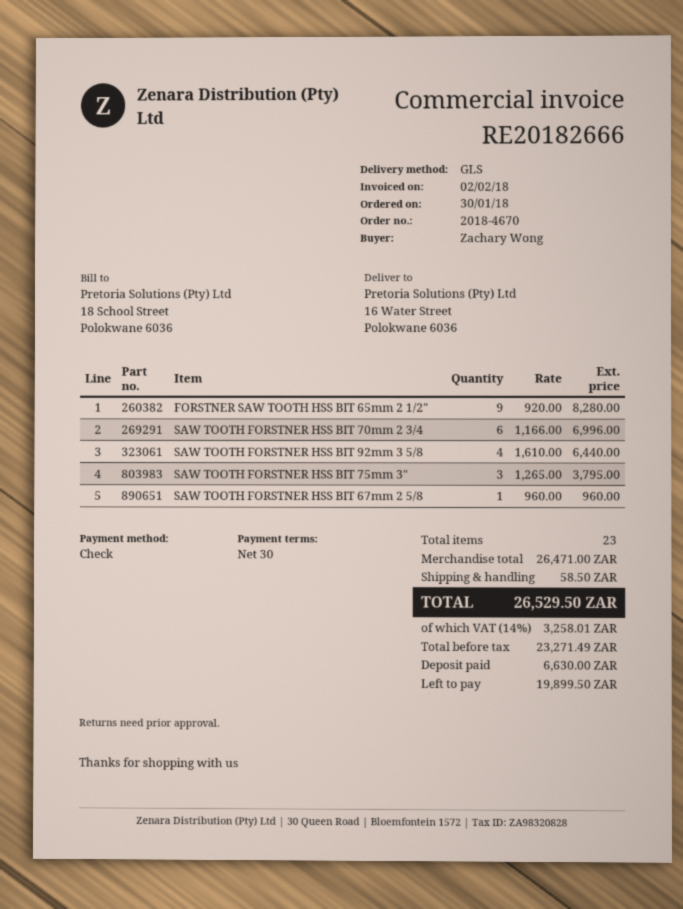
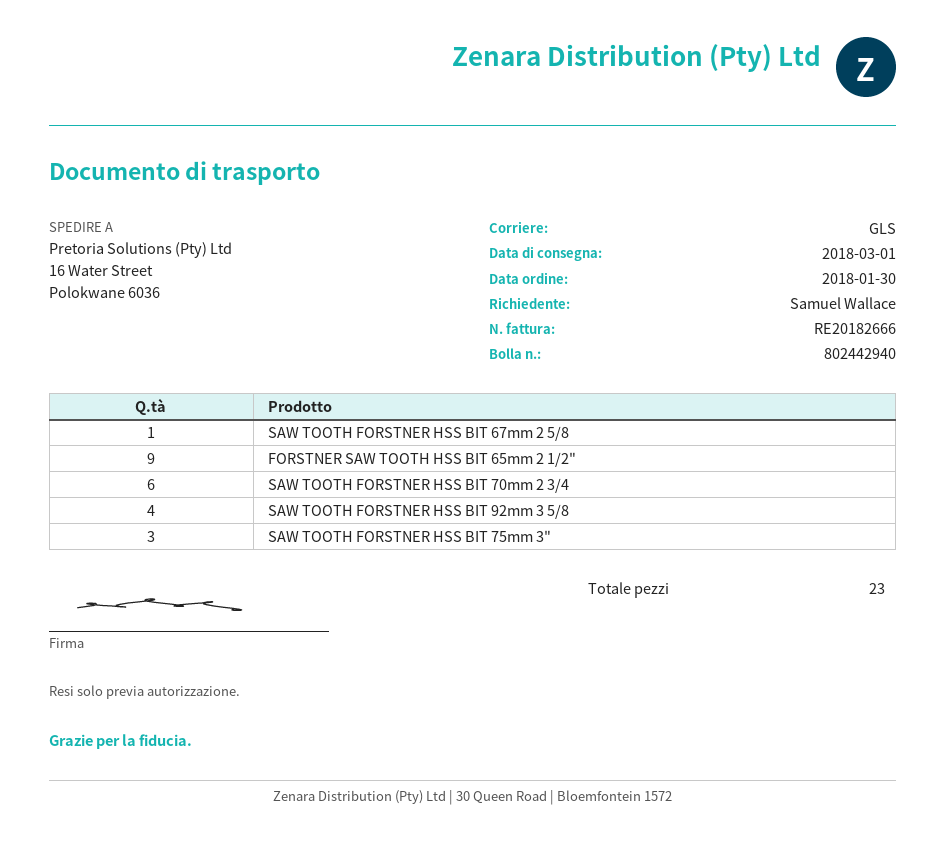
ordered by: Zachary Wong -> Samuel Wallace

